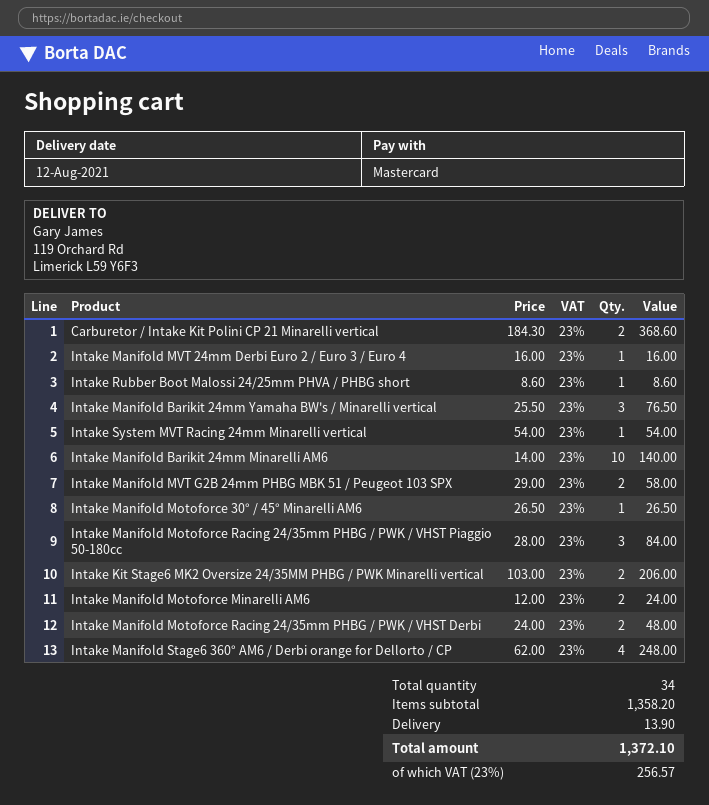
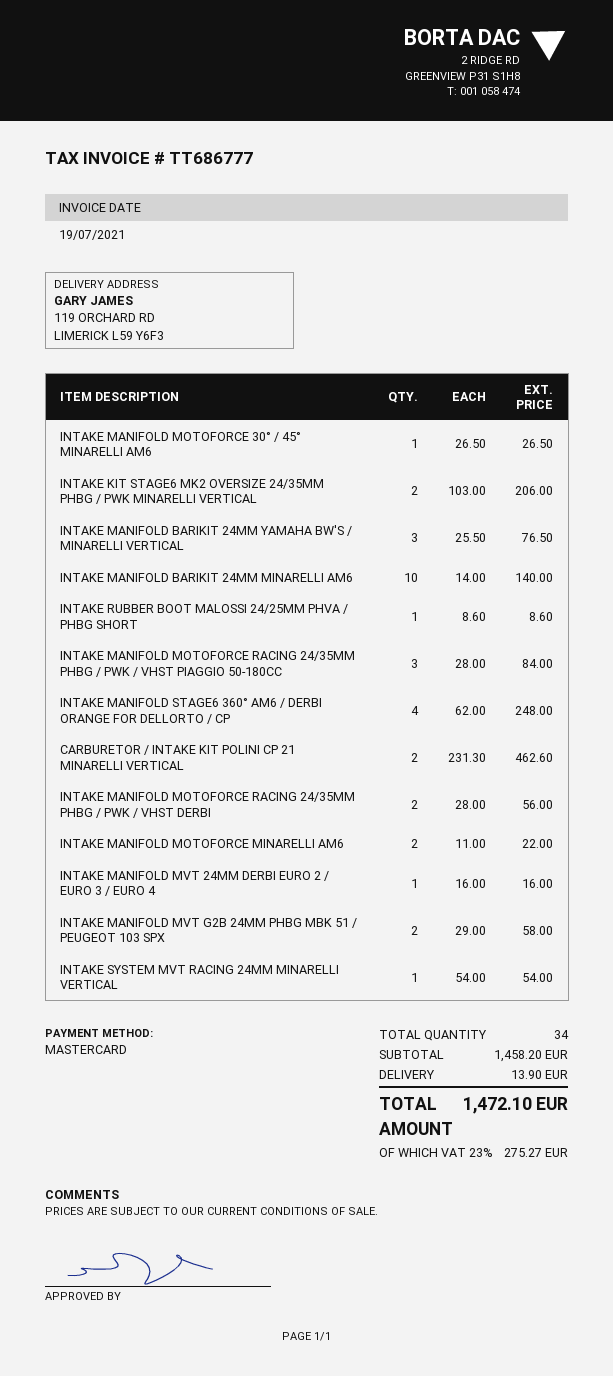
Carburetor / Intake Kit Polini CP 21 Minarelli vertical: 2 x 184.30 = 368.60 -> 2 x 231.30 = 462.60
Intake Manifold Motoforce Minarelli AM6: 2 x 12.00 = 24.00 -> 2 x 11.00 = 22.00
Intake Manifold Motoforce Racing 24/35mm PHBG / PWK / VHST Derbi: 2 x 24.00 = 48.00 -> 2 x 28.00 = 56.00
subtotal: 1358.20 -> 1458.20
tax: 23% = 256.57 -> 23% = 275.27
total: 1372.10 -> 1472.10

